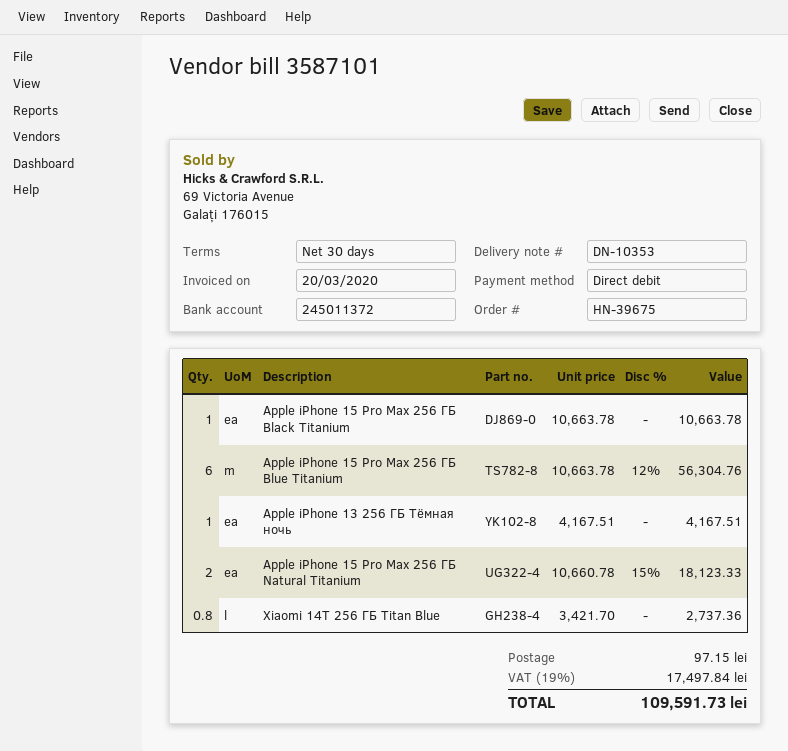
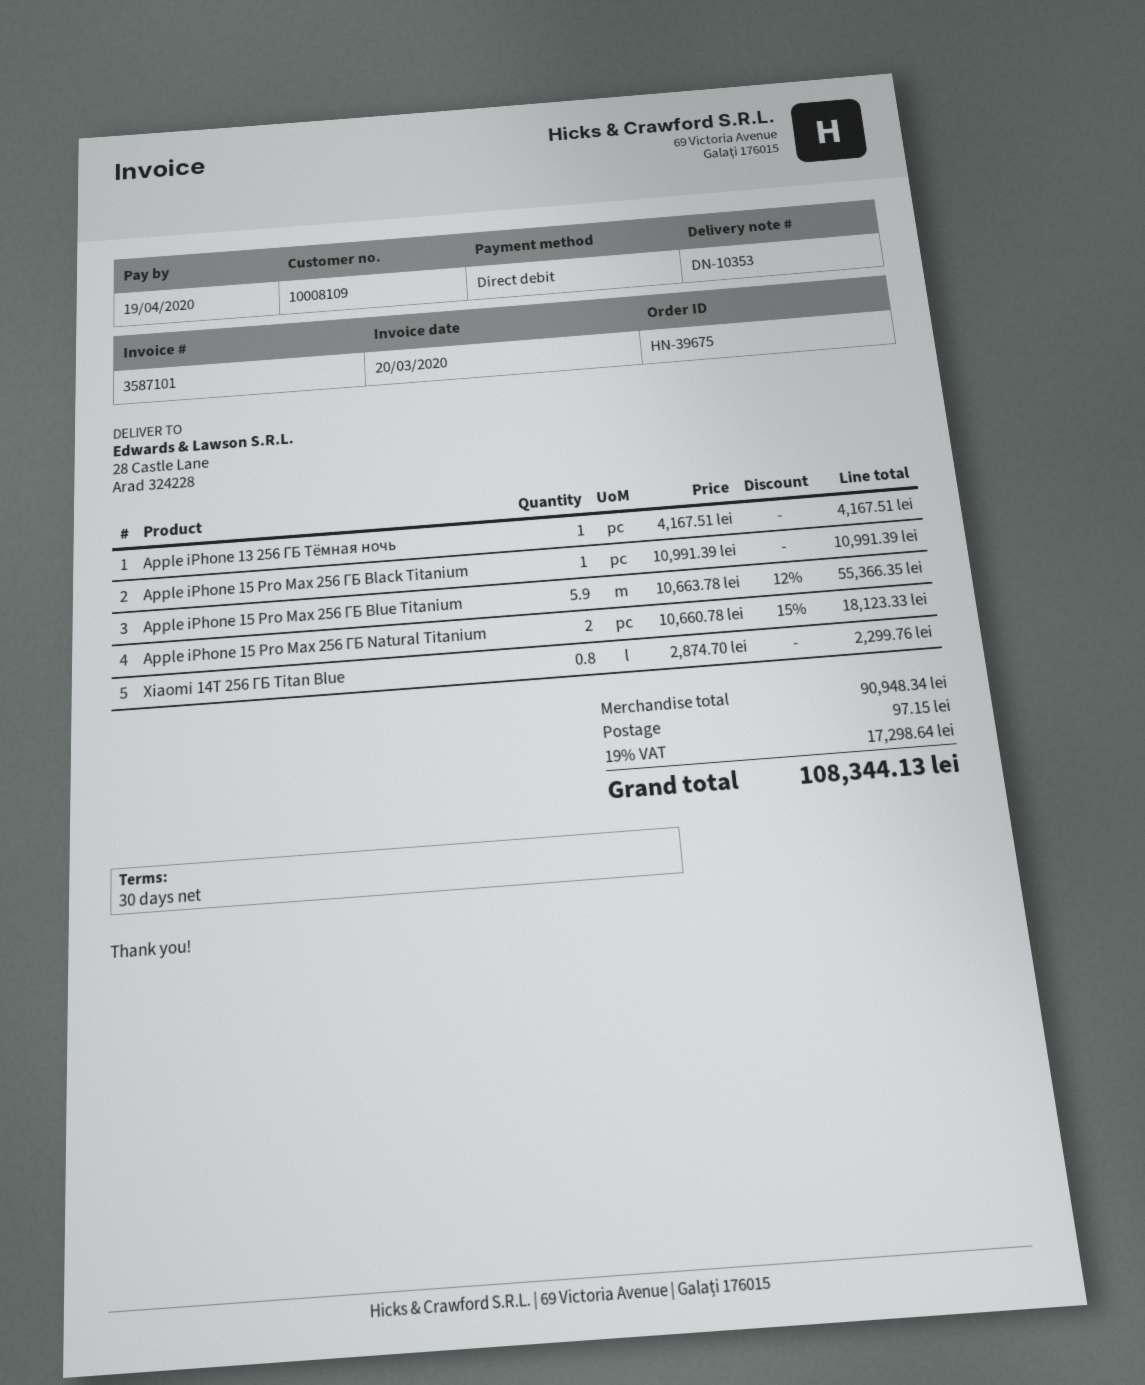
Apple iPhone 15 Pro Max 256 ГБ Black Titanium: 1 x 10663.78 = 10663.78 -> 1 x 10991.39 = 10991.39
Apple iPhone 15 Pro Max 256 ГБ Blue Titanium: 6 x 10663.78 - 12% = 56304.76 -> 5.9 x 10663.78 - 12% = 55366.35
Xiaomi 14T 256 ГБ Titan Blue: 0.8 x 3421.70 = 2737.36 -> 0.8 x 2874.70 = 2299.76
tax: 19% = 17497.84 -> 19% = 17298.64
total: 109591.73 -> 108344.13

